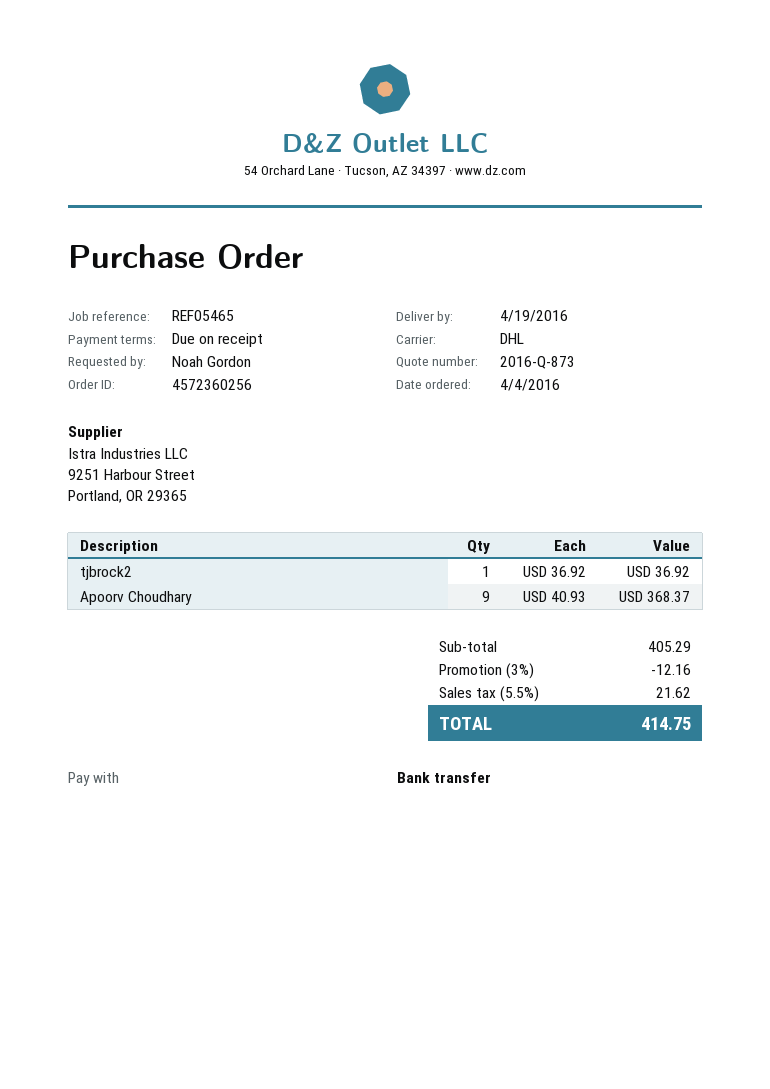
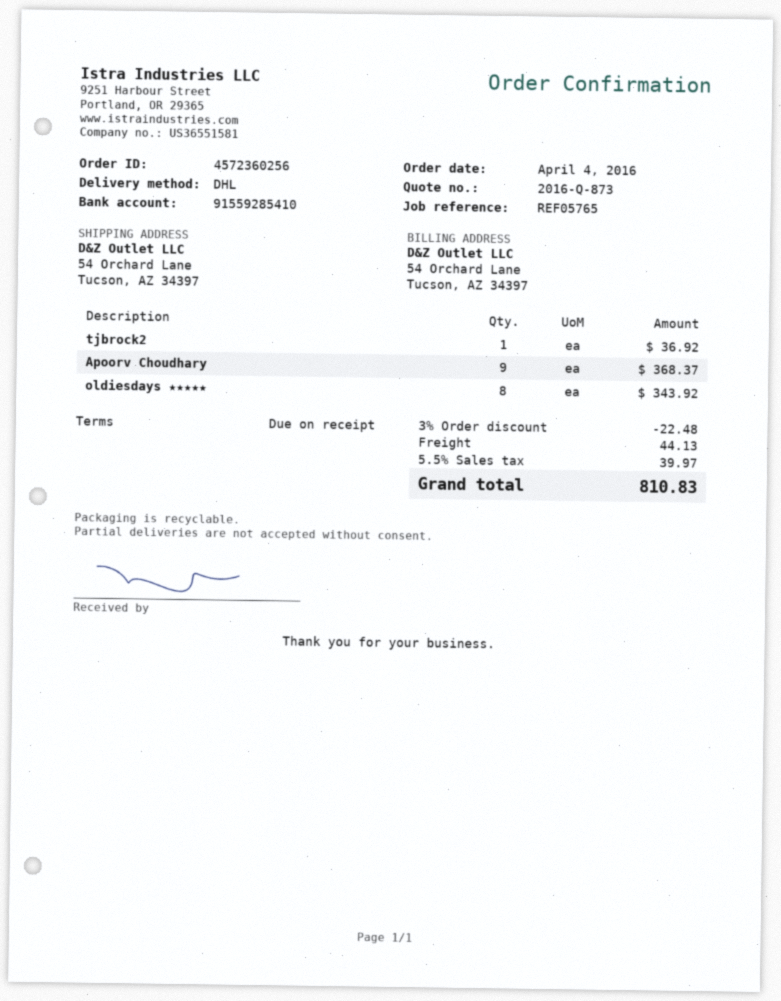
reference: REF05465 -> REF05765
oldiesdays ★★★★★: none -> 8 for 343.92
discount: 3% = 12.16 -> 3% = 22.48
shipping: none -> 44.13
tax: 5.5% = 21.62 -> 5.5% = 39.97
total: 414.75 -> 810.83

